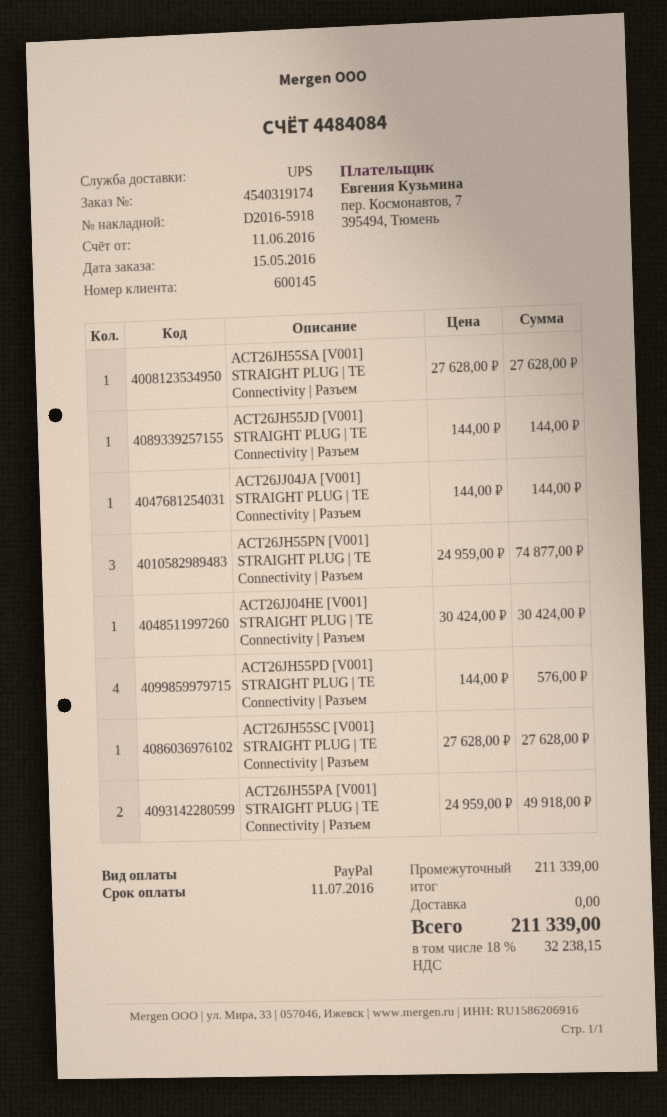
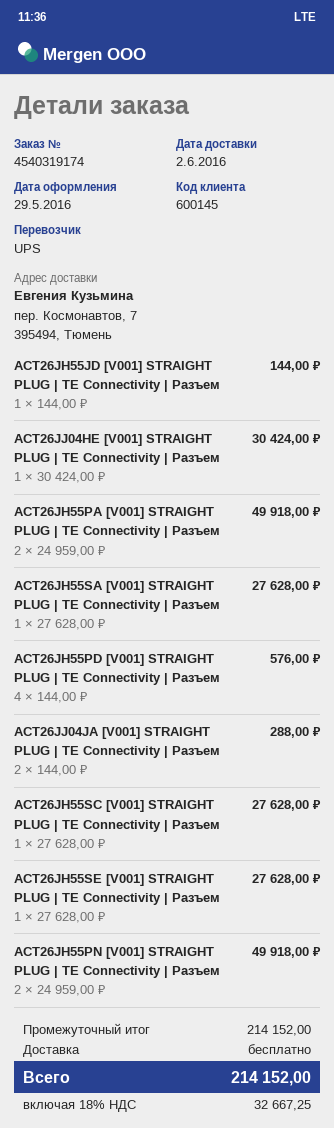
order date: 2016-05-15 -> 2016-05-29
ACT26JJ04JA [V001] STRAIGHT PLUG | TE Connectivity | Разъем: 1 x 144.00 = 144.00 -> 2 x 144.00 = 288.00
ACT26JH55PN [V001] STRAIGHT PLUG | TE Connectivity | Разъем: 3 x 24959.00 = 74877.00 -> 2 x 24959.00 = 49918.00
ACT26JH55SE [V001] STRAIGHT PLUG | TE Connectivity | Разъем: none -> 1 x 27628.00 = 27628.00
subtotal: 211339.00 -> 214152.00
tax: 18% = 32238.15 -> 18% = 32667.25
total: 211339.00 -> 214152.00

